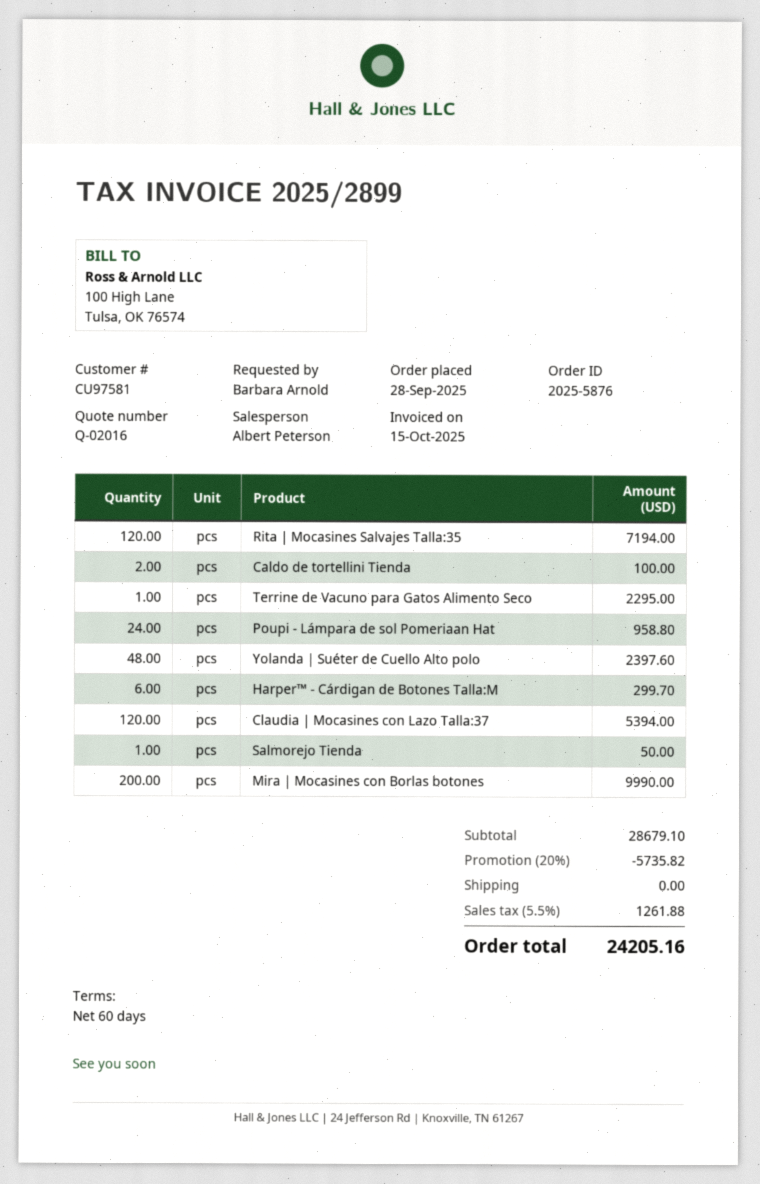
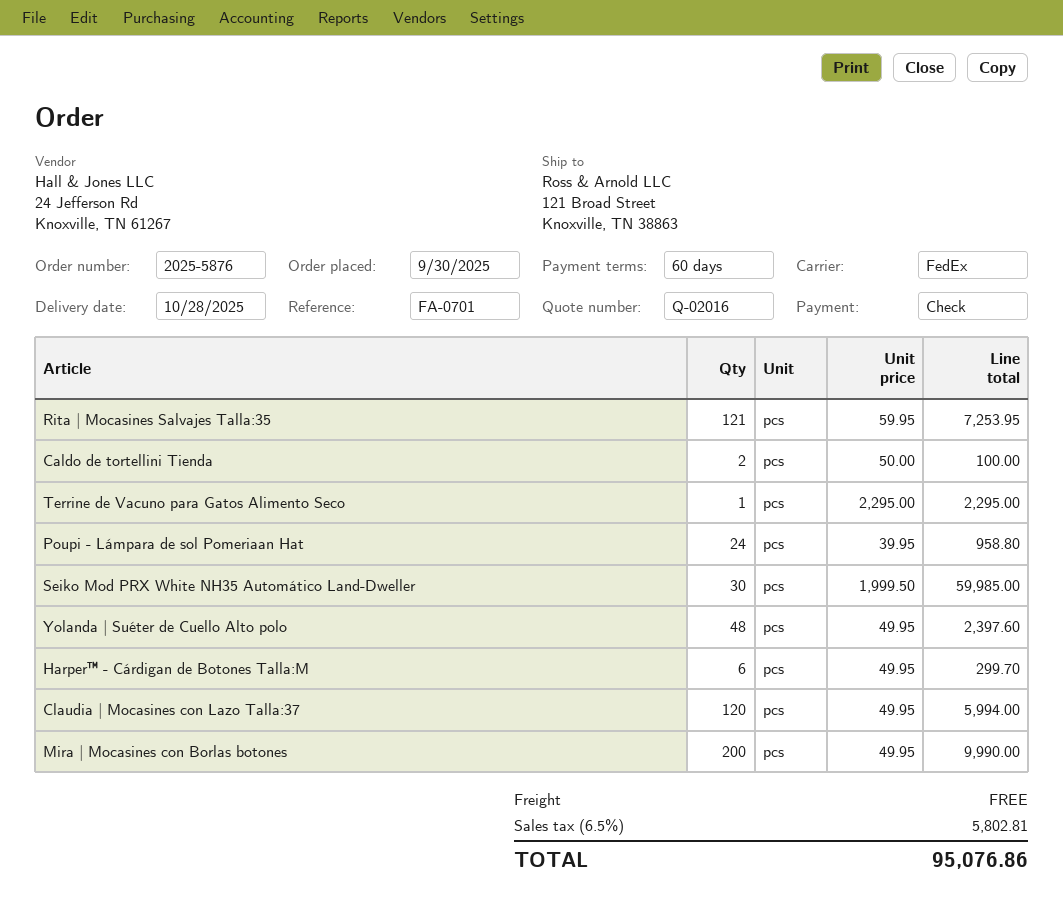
order date: 2025-09-28 -> 2025-09-30
Rita | Mocasines Salvajes Talla:35: 120 for 7194.00 -> 121 for 7253.95
Claudia | Mocasines con Lazo Talla:37: 120 for 5394.00 -> 120 for 5994.00
Salmorejo Tienda: 1 for 50.00 -> none
Seiko Mod PRX White NH35 Automático Land-Dweller: none -> 30 for 59985.00
discount: 20% = 5735.82 -> none
tax: 5.5% = 1261.88 -> 6.5% = 5802.81
total: 24205.16 -> 95076.86

